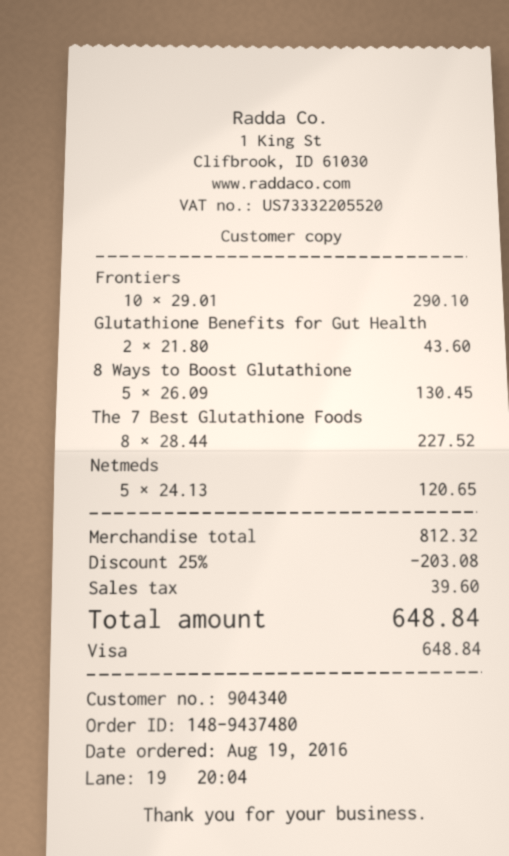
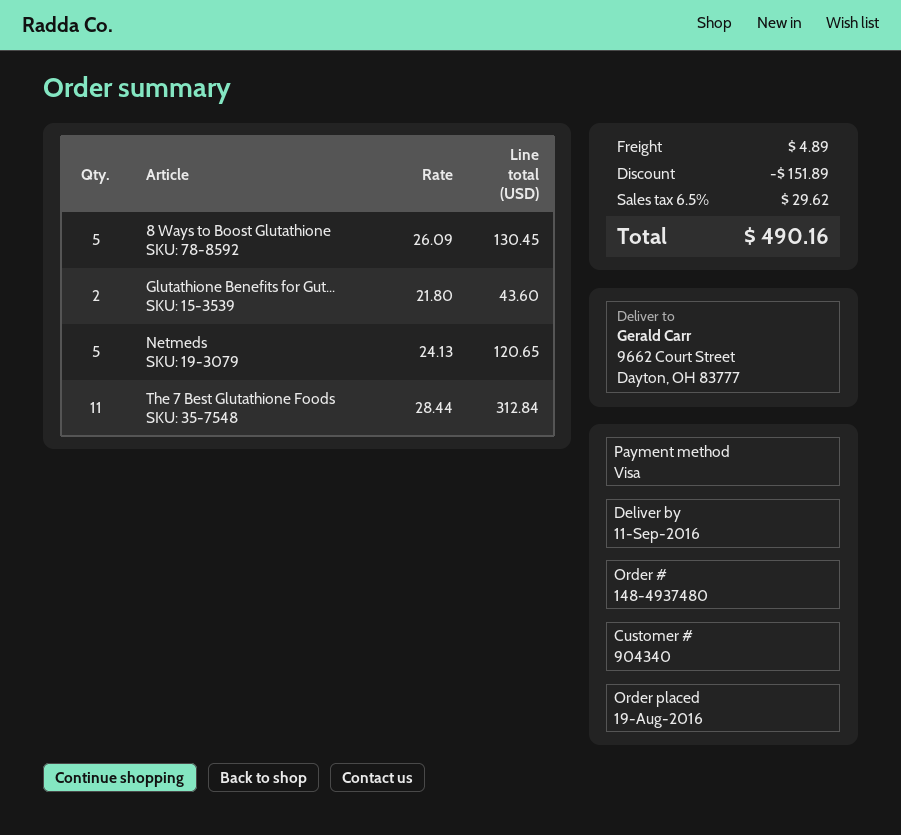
order number: 148-9437480 -> 148-4937480
Frontiers: 10 x 29.01 = 290.10 -> none
The 7 Best Glutathione Foods: 8 x 28.44 = 227.52 -> 11 x 28.44 = 312.84
discount: 203.08 -> 151.89
shipping: none -> 4.89
tax: 39.60 -> 29.62
total: 648.84 -> 490.16

